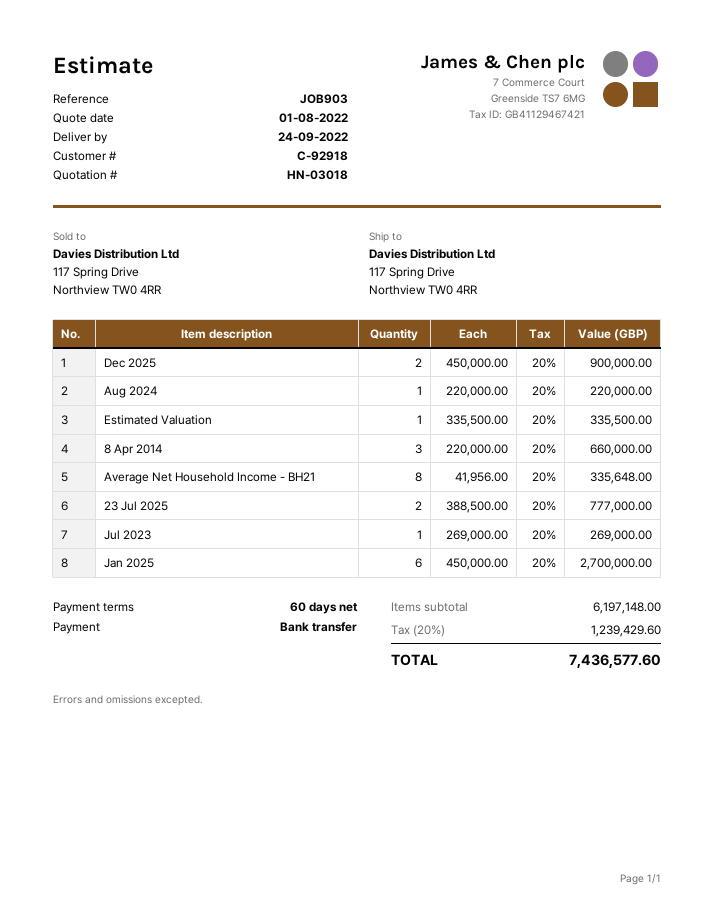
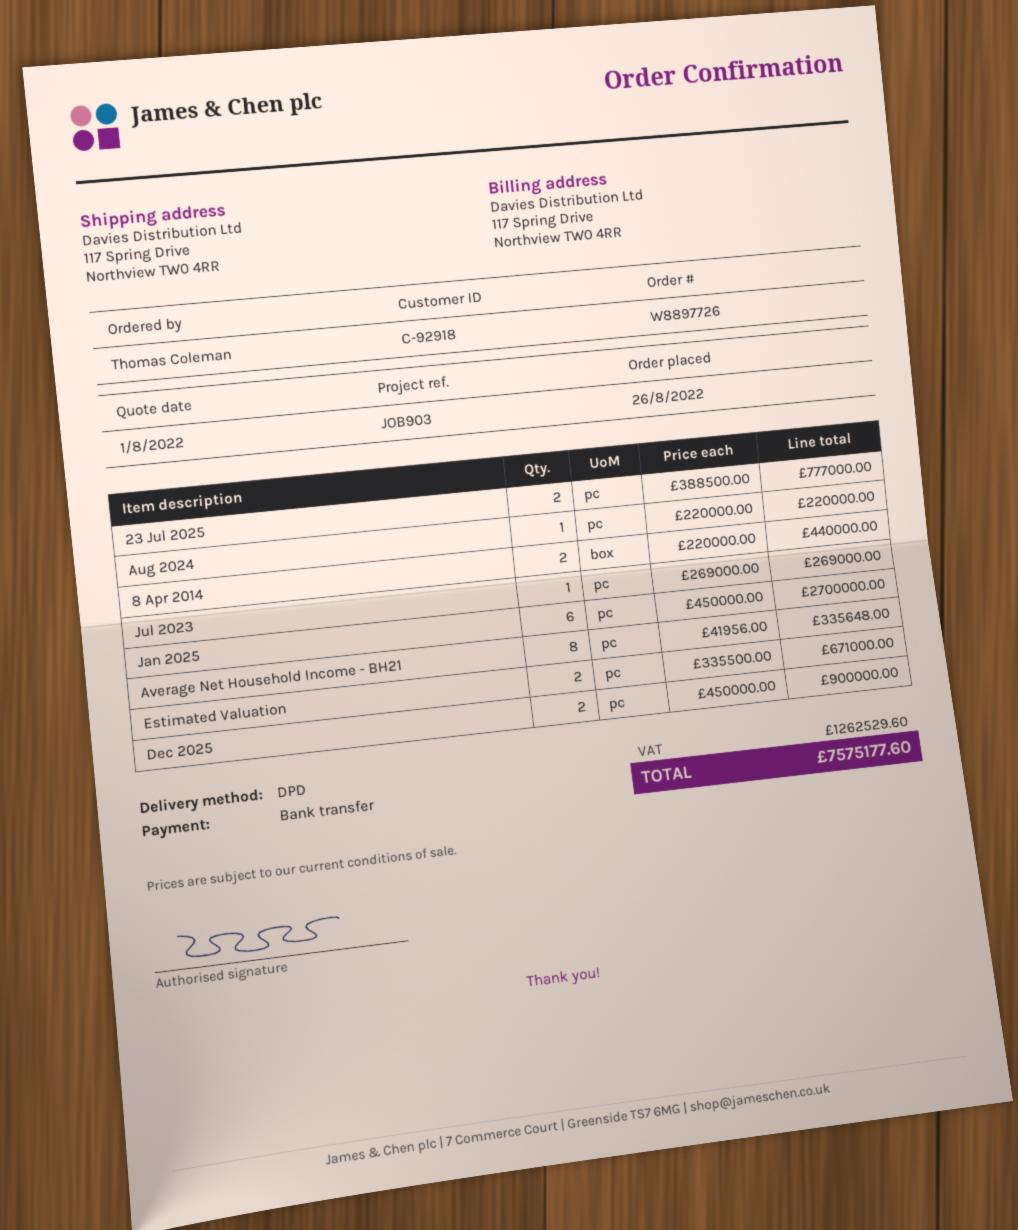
Estimated Valuation: 1 x 335500.00 = 335500.00 -> 2 x 335500.00 = 671000.00
8 Apr 2014: 3 x 220000.00 = 660000.00 -> 2 x 220000.00 = 440000.00
tax: 1239429.60 -> 1262529.60
total: 7436577.60 -> 7575177.60

